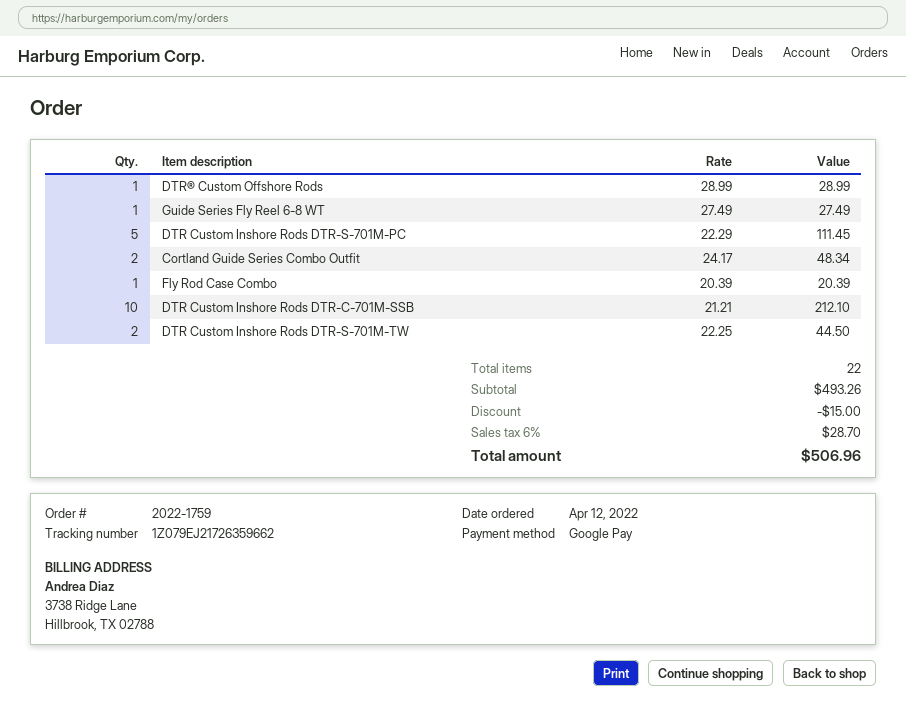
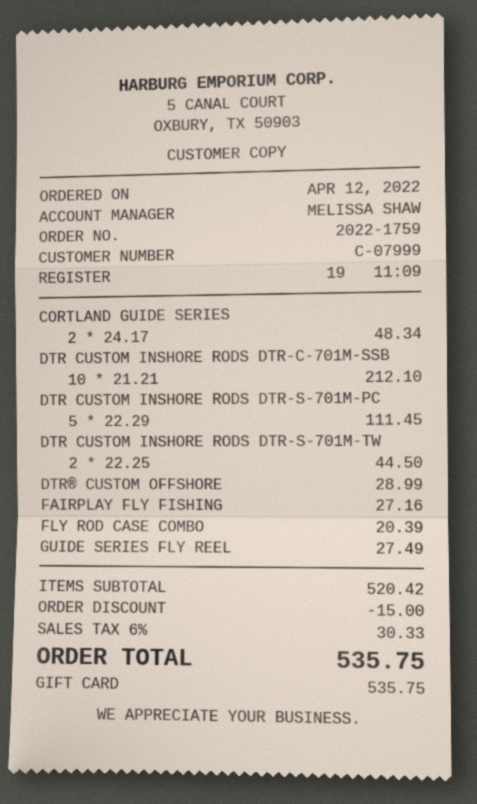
payment method: Google Pay -> gift card
FAIRPLAY FLY FISHING: none -> 1 x 27.16 = 27.16
subtotal: 493.26 -> 520.42
tax: 6% = 28.70 -> 6% = 30.33
total: 506.96 -> 535.75

